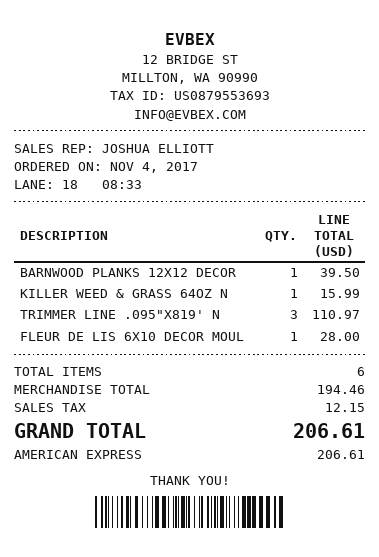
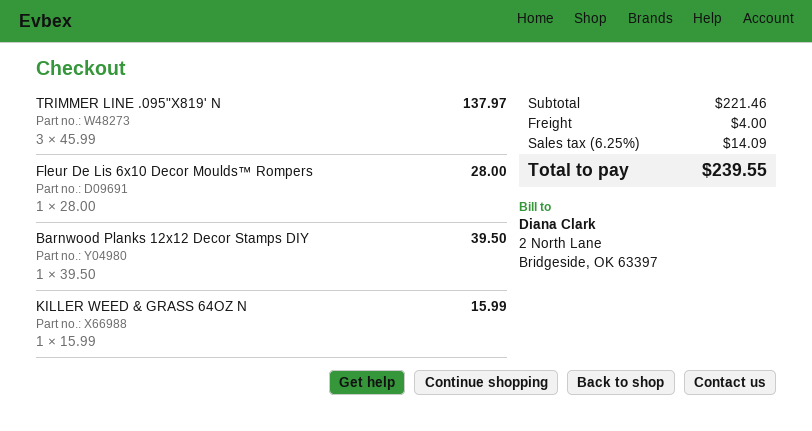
TRIMMER LINE .095"X819' N: 3 for 110.97 -> 3 for 137.97
subtotal: 194.46 -> 221.46
shipping: none -> 4.00
tax: 12.15 -> 14.09
total: 206.61 -> 239.55

